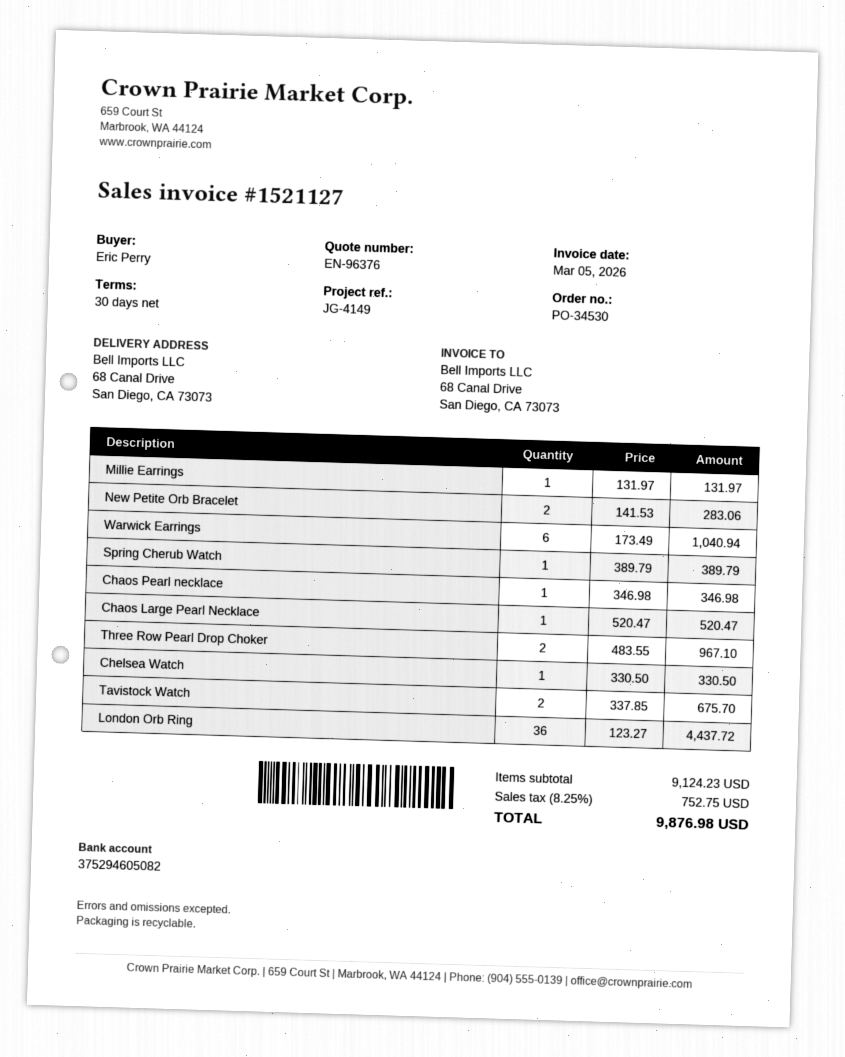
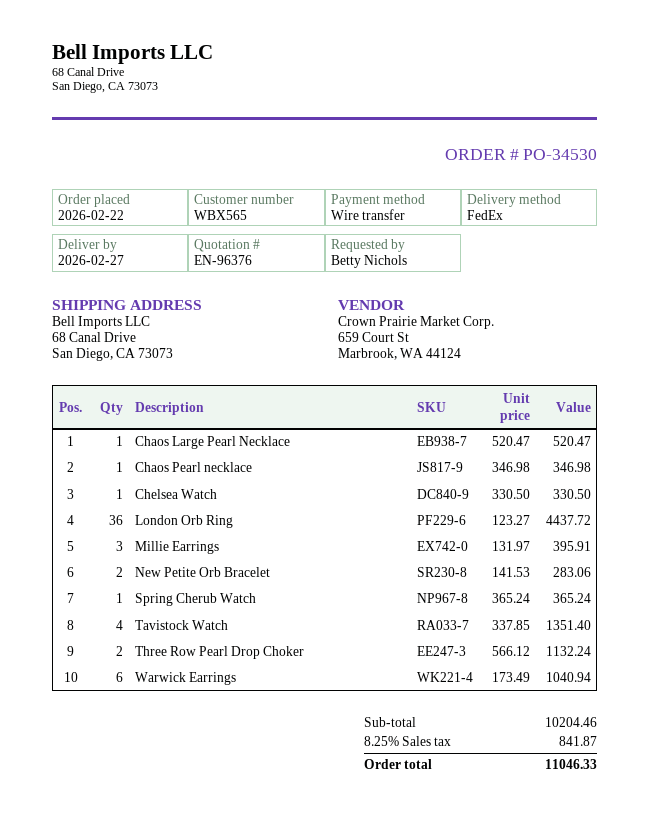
ordered by: Eric Perry -> Betty Nichols
Millie Earrings: 1 x 131.97 = 131.97 -> 3 x 131.97 = 395.91
Spring Cherub Watch: 1 x 389.79 = 389.79 -> 1 x 365.24 = 365.24
Three Row Pearl Drop Choker: 2 x 483.55 = 967.10 -> 2 x 566.12 = 1132.24
Tavistock Watch: 2 x 337.85 = 675.70 -> 4 x 337.85 = 1351.40
subtotal: 9124.23 -> 10204.46
tax: 8.25% = 752.75 -> 8.25% = 841.87
total: 9876.98 -> 11046.33

